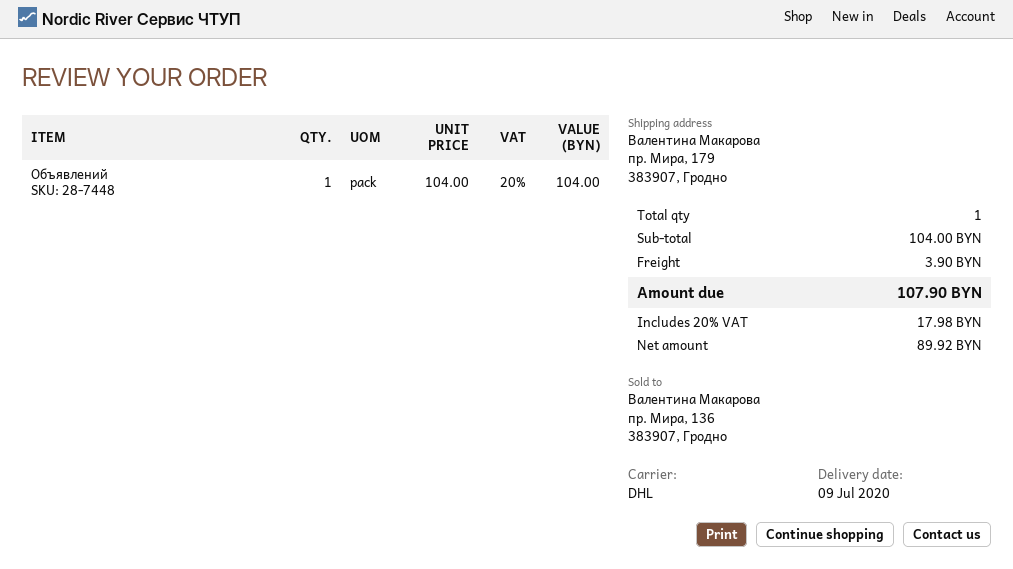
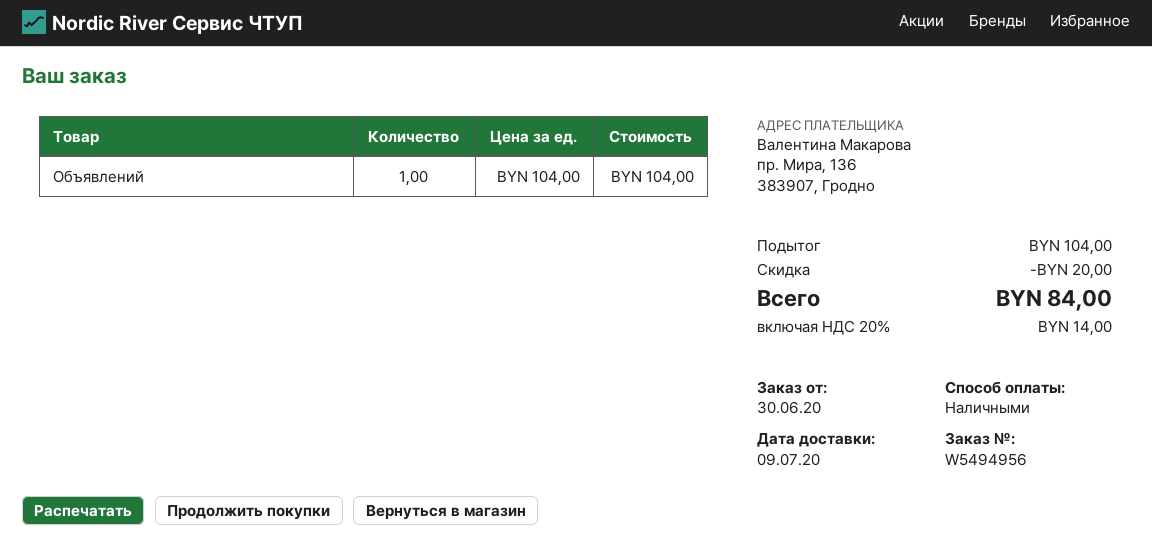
discount: none -> 20.00
shipping: 3.90 -> none
tax: 20% = 17.98 -> 20% = 14.00
total: 107.90 -> 84.00

